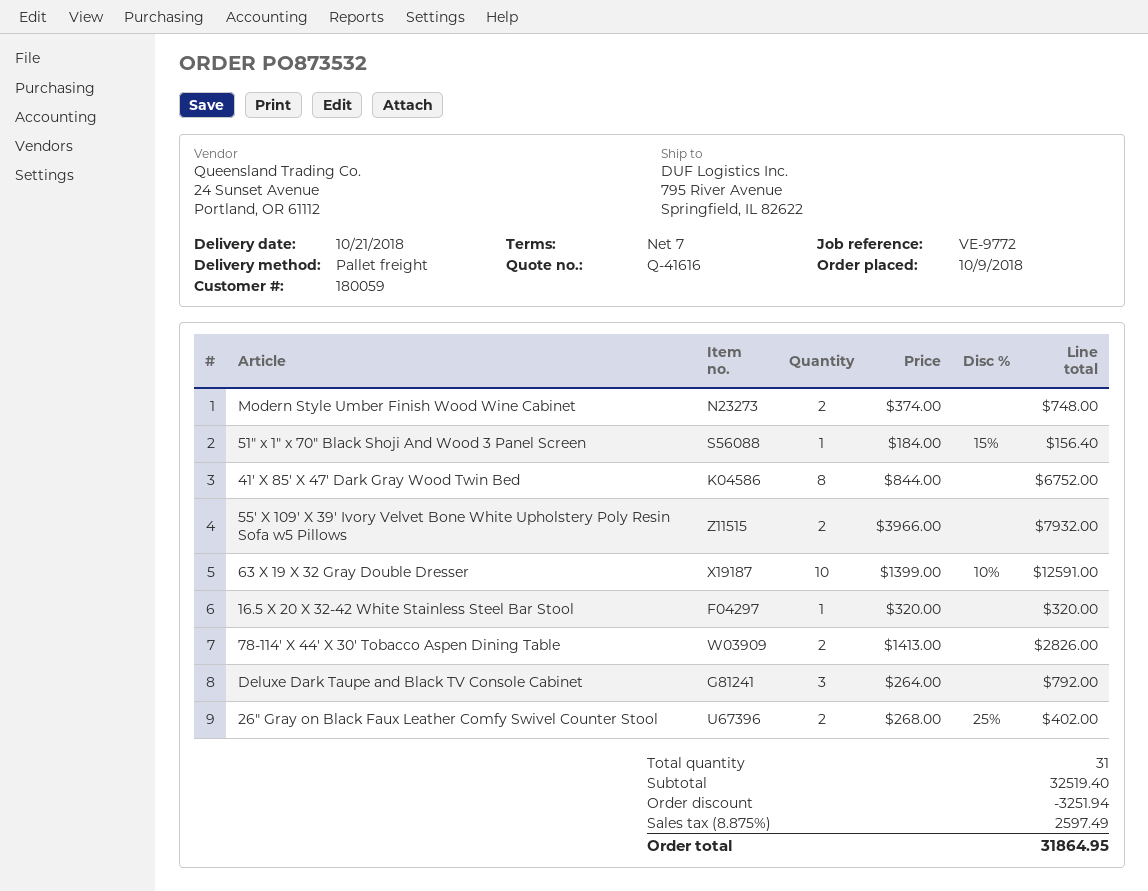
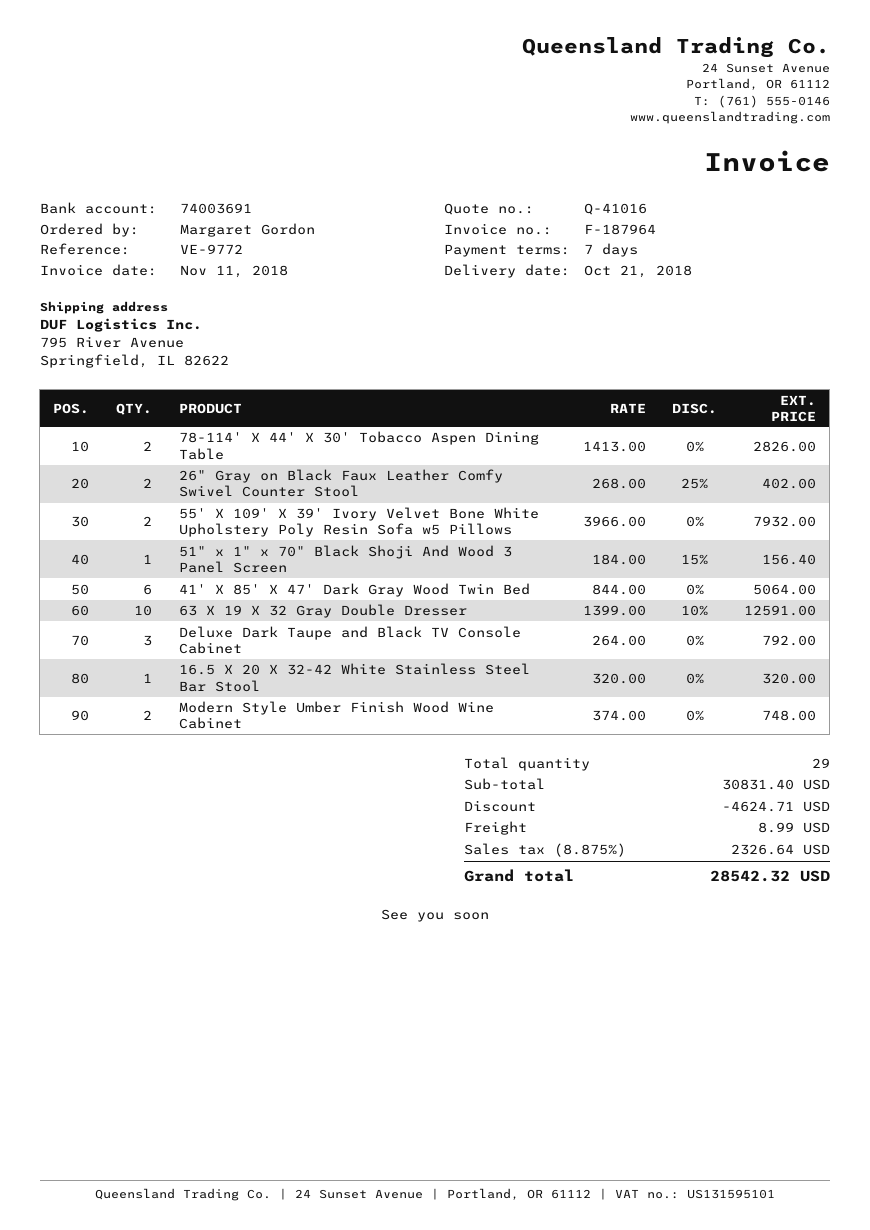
quote number: Q-41616 -> Q-41016
41' X 85' X 47' Dark Gray Wood Twin Bed: 8 x 844.00 = 6752.00 -> 6 x 844.00 = 5064.00
total quantity: 31 -> 29
subtotal: 32519.40 -> 30831.40
discount: 3251.94 -> 4624.71
shipping: none -> 8.99
tax: 8.875% = 2597.49 -> 8.875% = 2326.64
total: 31864.95 -> 28542.32

